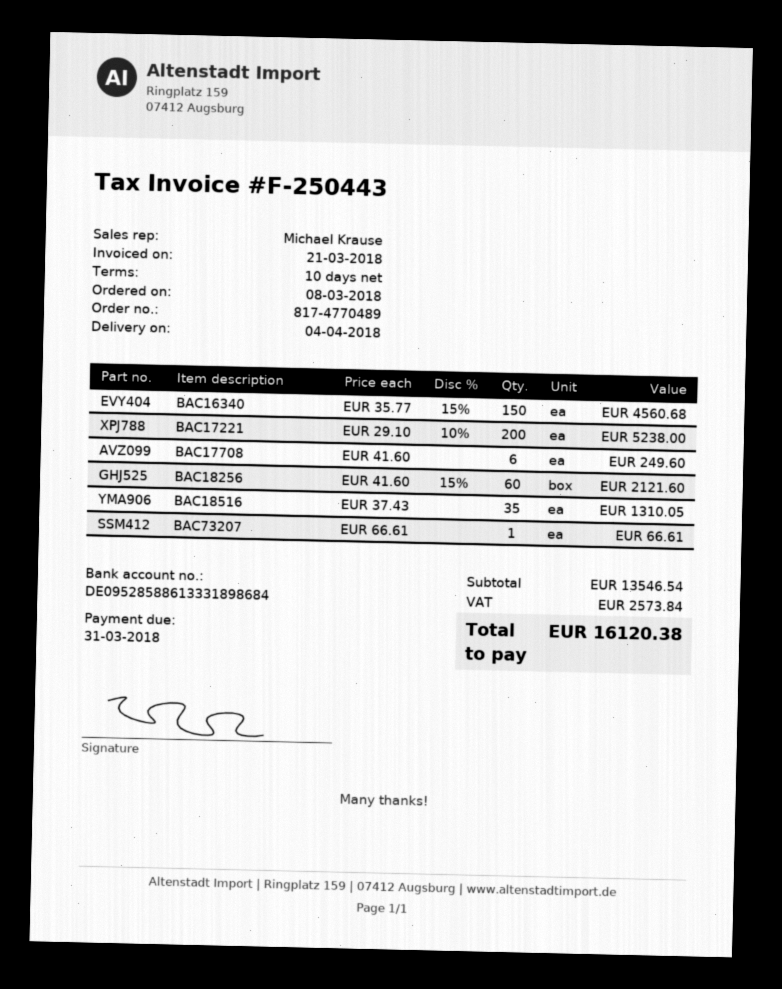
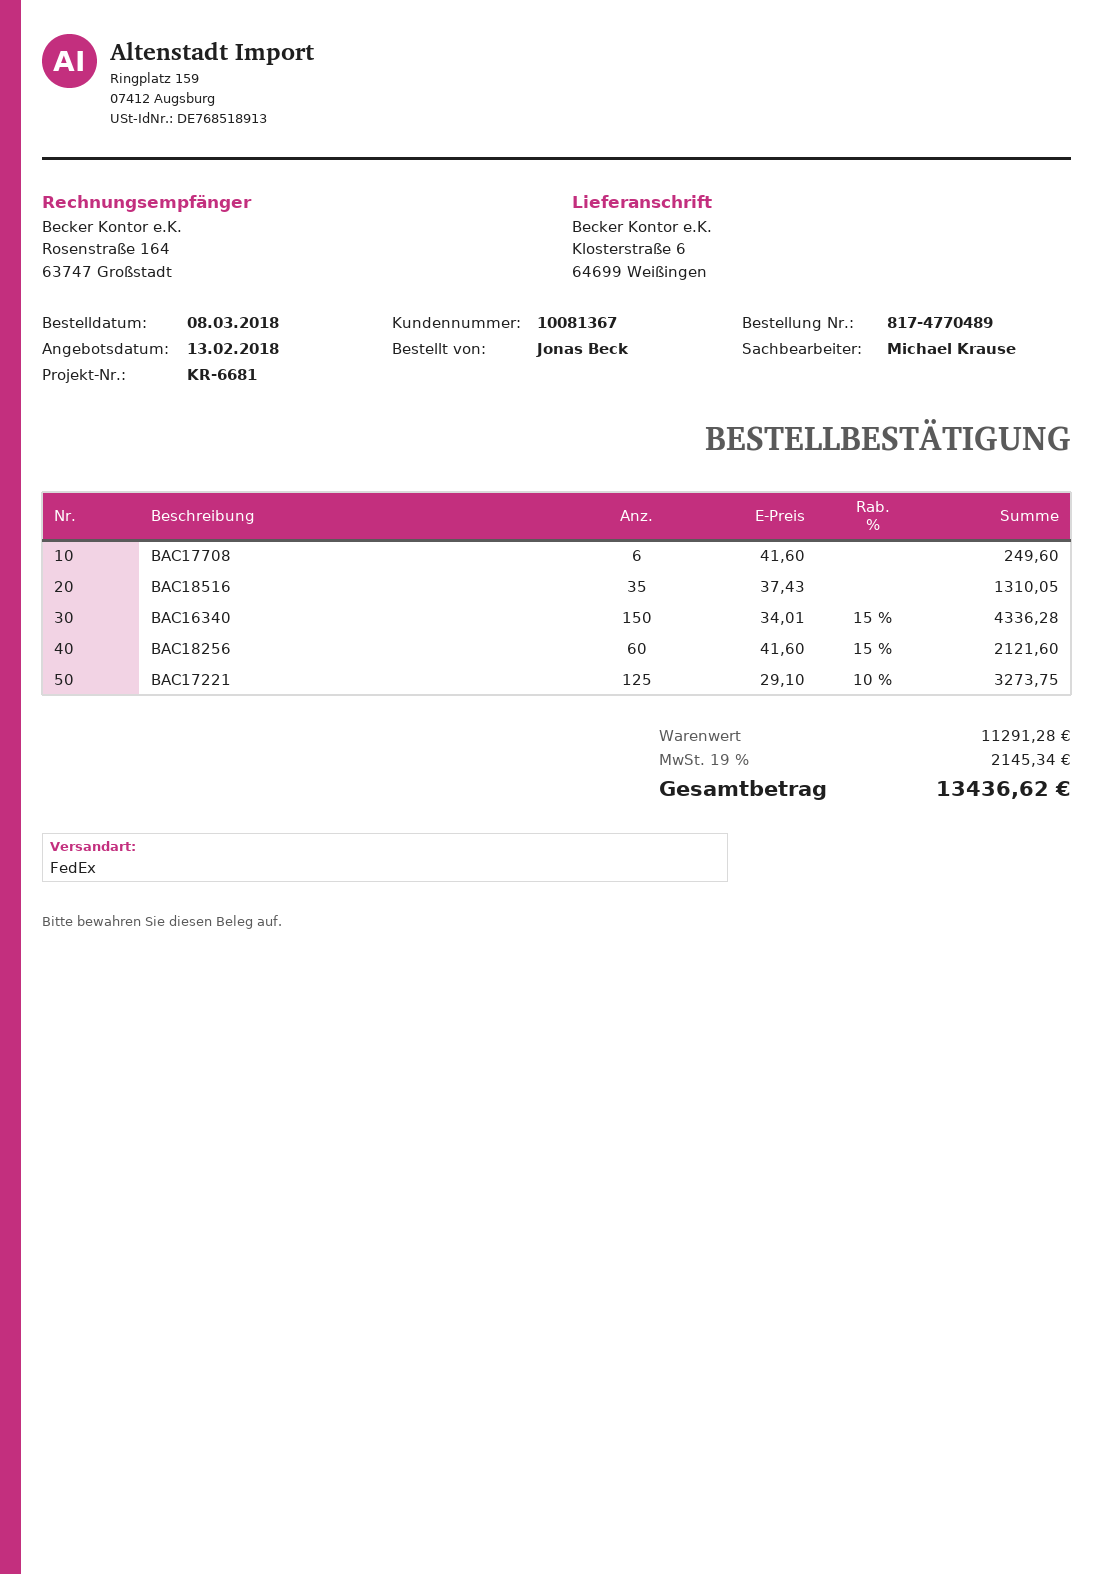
BAC16340: 150 x 35.77 - 15% = 4560.68 -> 150 x 34.01 - 15% = 4336.28
BAC17221: 200 x 29.10 - 10% = 5238.00 -> 125 x 29.10 - 10% = 3273.75
BAC73207: 1 x 66.61 = 66.61 -> none
subtotal: 13546.54 -> 11291.28
tax: 2573.84 -> 2145.34
total: 16120.38 -> 13436.62

